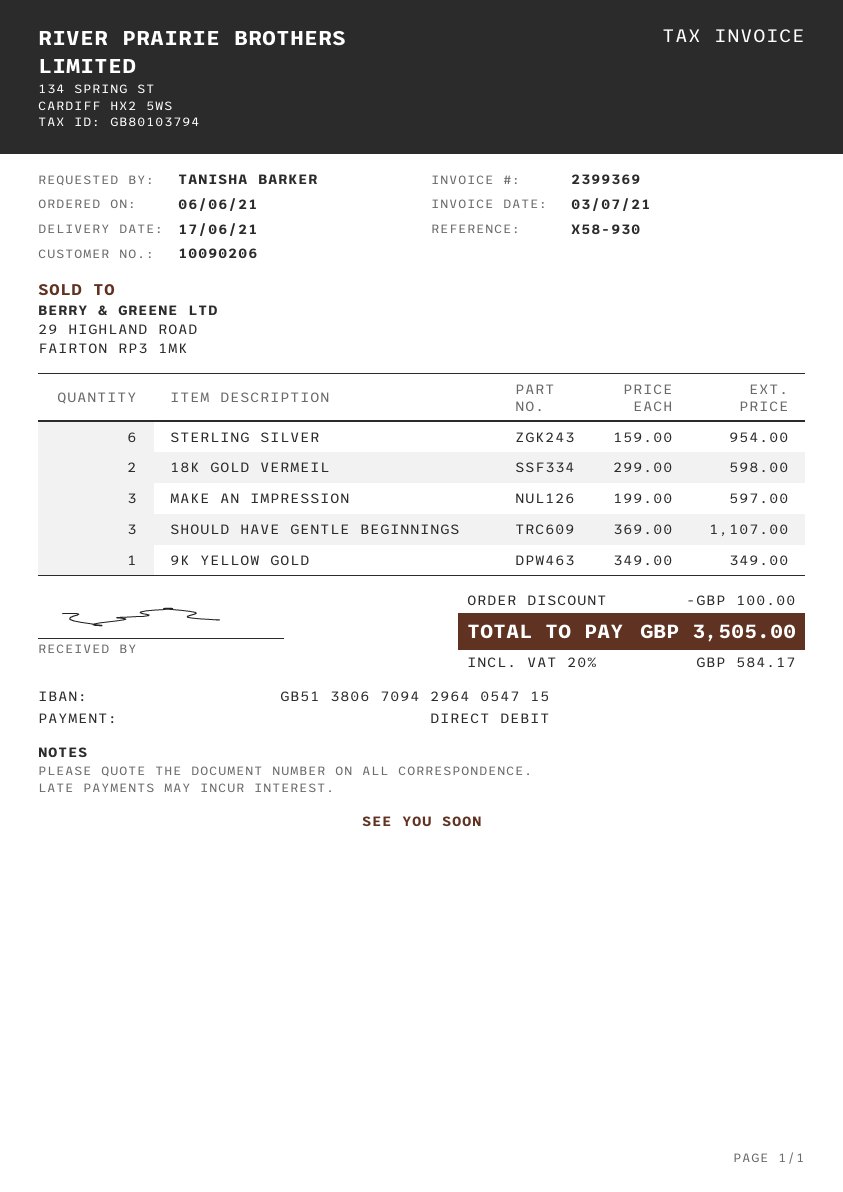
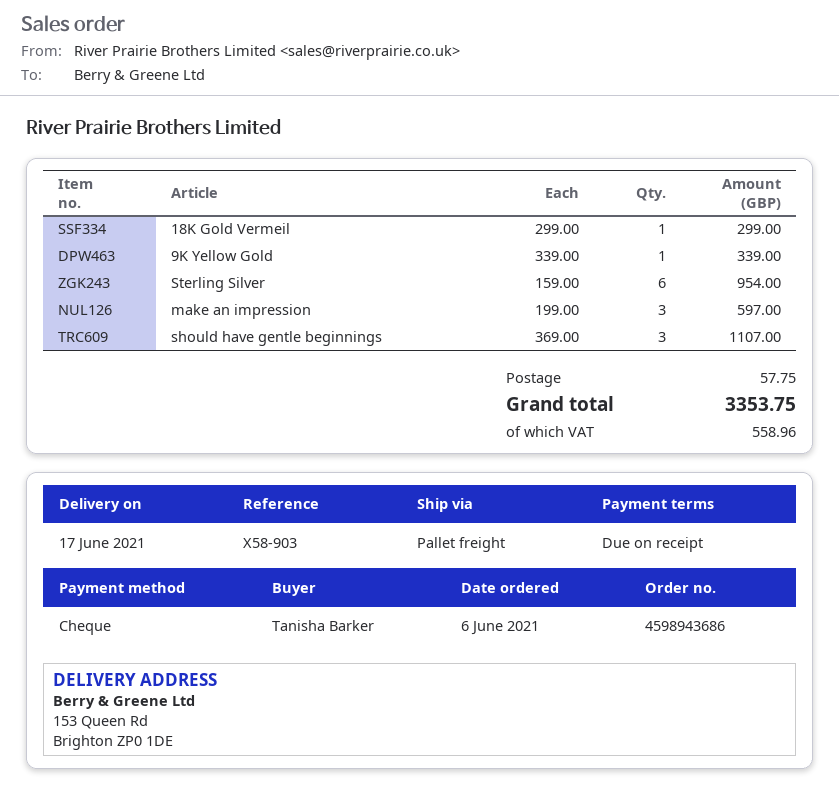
reference: X58-930 -> X58-903
payment method: direct debit -> cheque
18K GOLD VERMEIL: 2 x 299.00 = 598.00 -> 1 x 299.00 = 299.00
9K YELLOW GOLD: 1 x 349.00 = 349.00 -> 1 x 339.00 = 339.00
discount: 100.00 -> none
shipping: none -> 57.75
tax: 584.17 -> 558.96
total: 3505.00 -> 3353.75

